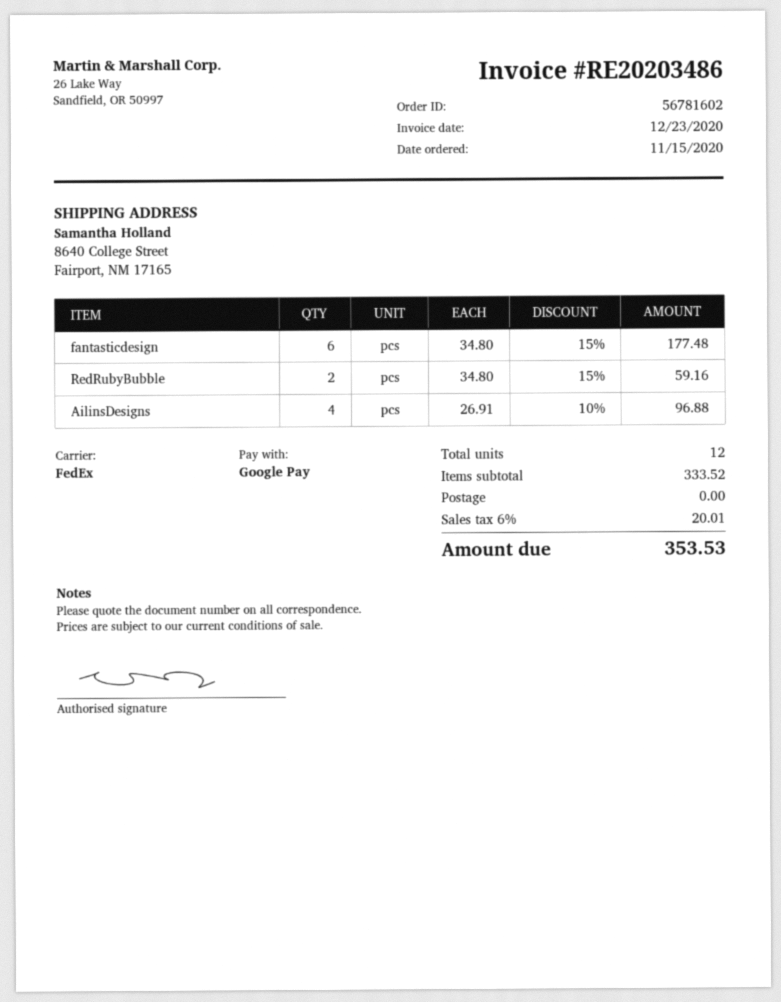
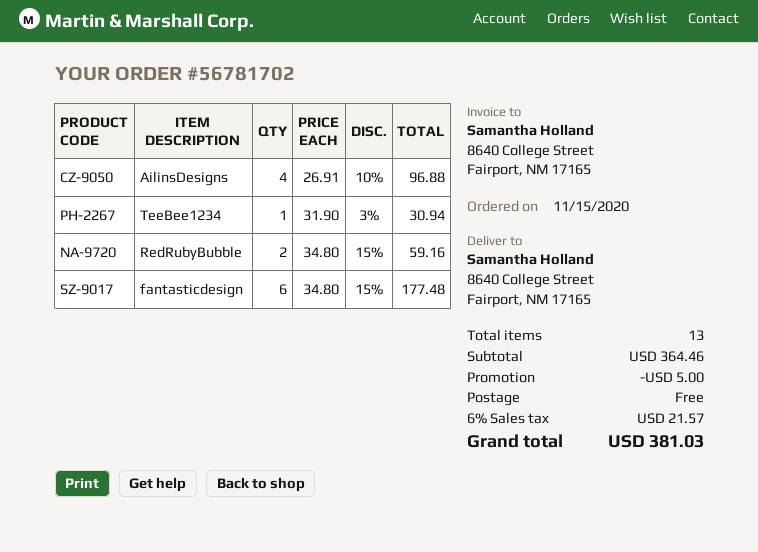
order number: 56781602 -> 56781702
TeeBee1234: none -> 1 x 31.90 - 3% = 30.94
total quantity: 12 -> 13
subtotal: 333.52 -> 364.46
discount: none -> 5.00
tax: 6% = 20.01 -> 6% = 21.57
total: 353.53 -> 381.03

